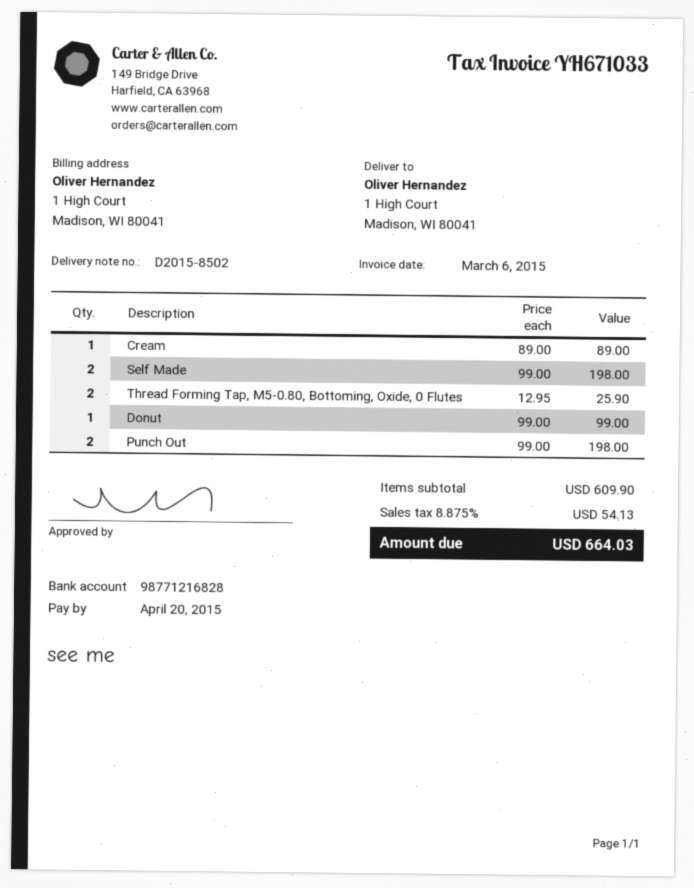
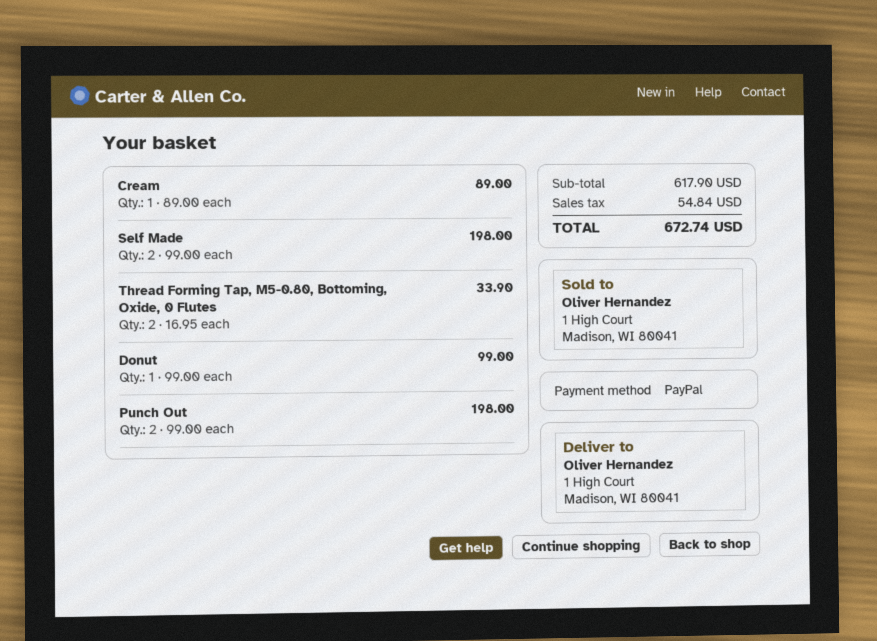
Thread Forming Tap, M5-0.80, Bottoming, Oxide, 0 Flutes: 2 x 12.95 = 25.90 -> 2 x 16.95 = 33.90
subtotal: 609.90 -> 617.90
tax: 54.13 -> 54.84
total: 664.03 -> 672.74

